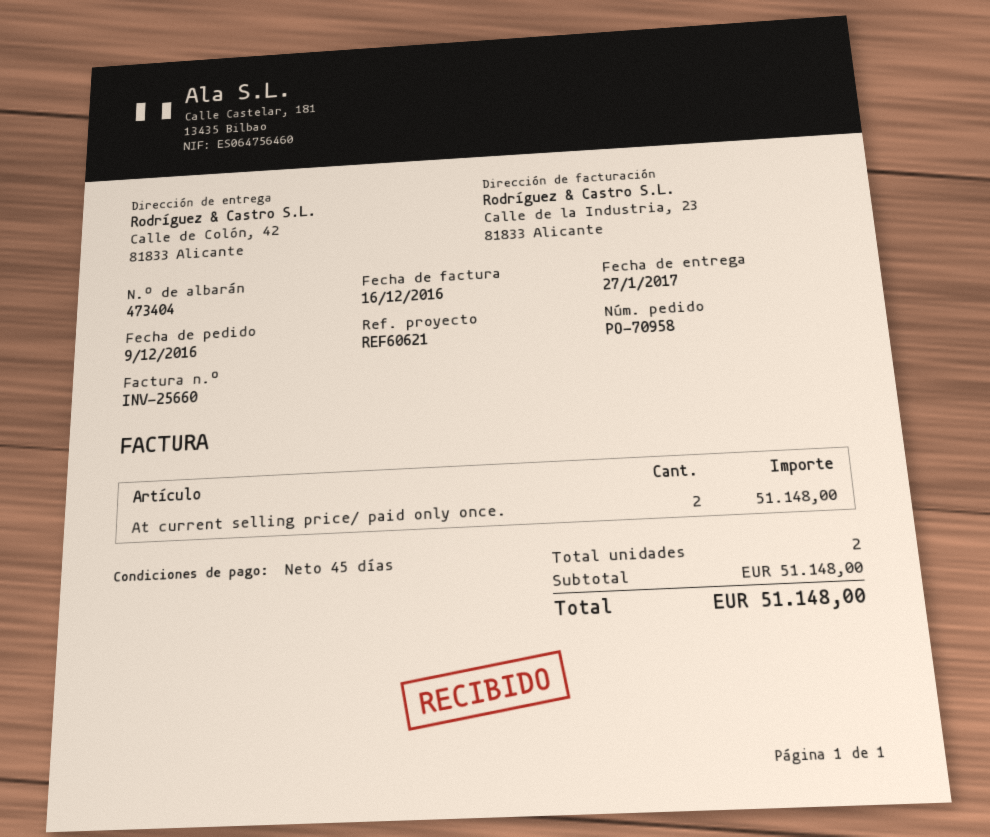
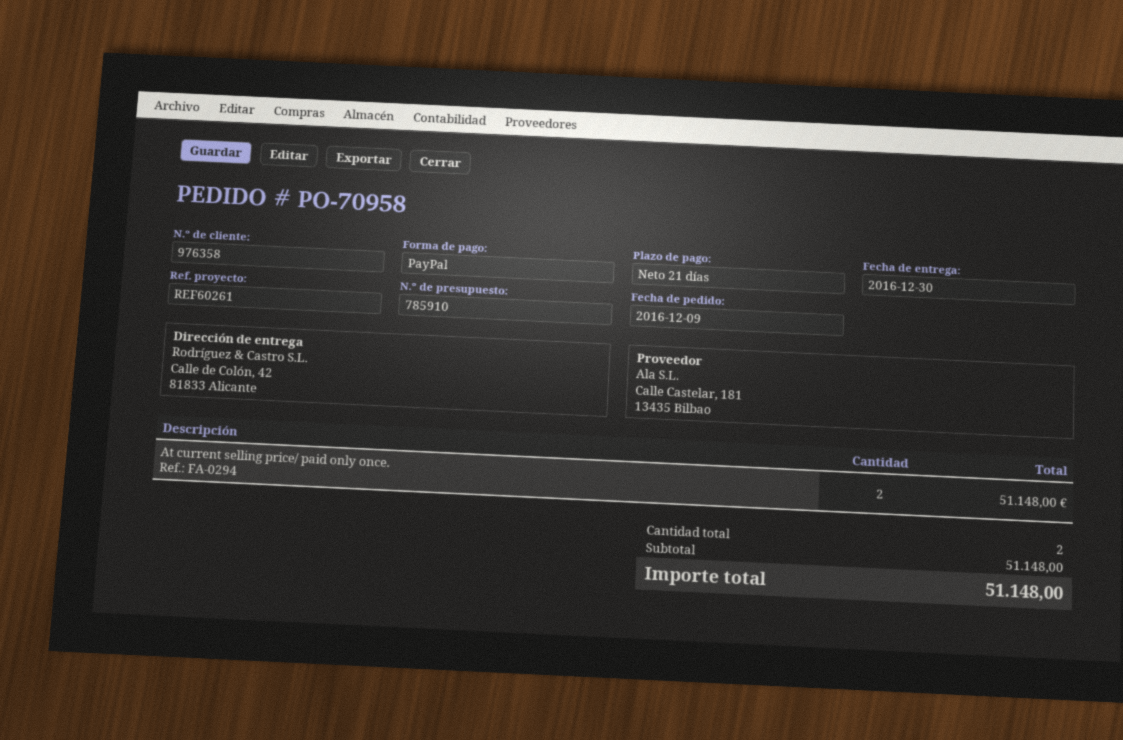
delivery date: 2017-01-27 -> 2016-12-30
payment terms: 45 days -> 21 days
reference: REF60621 -> REF60261

